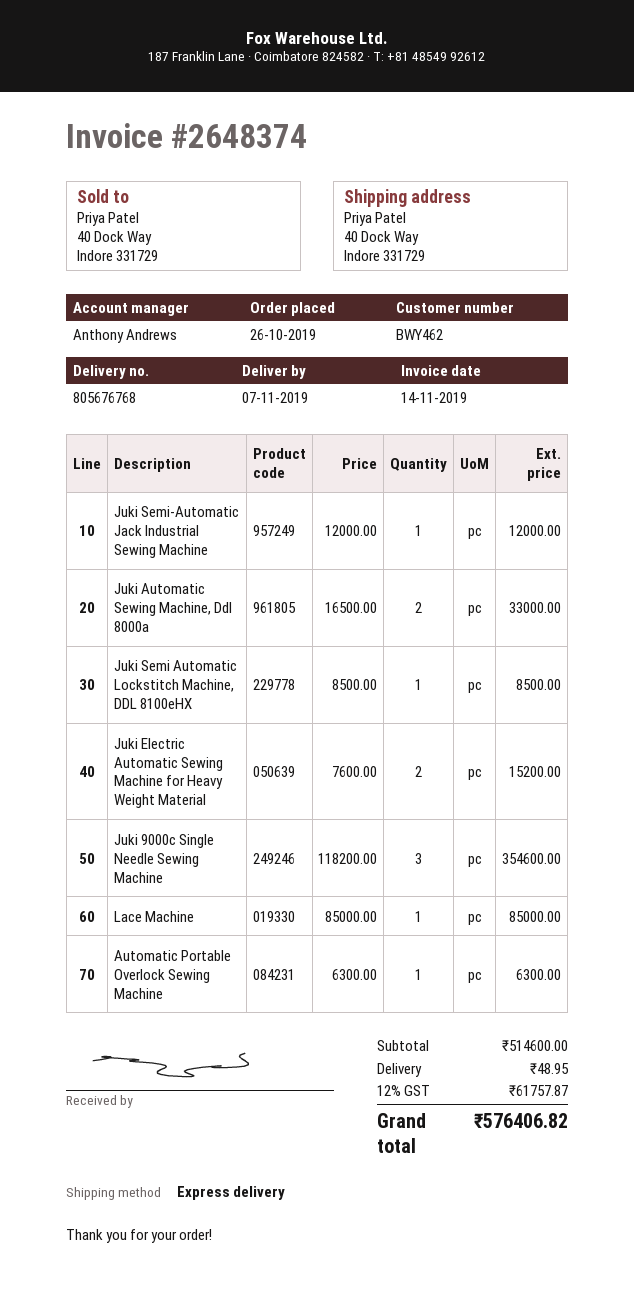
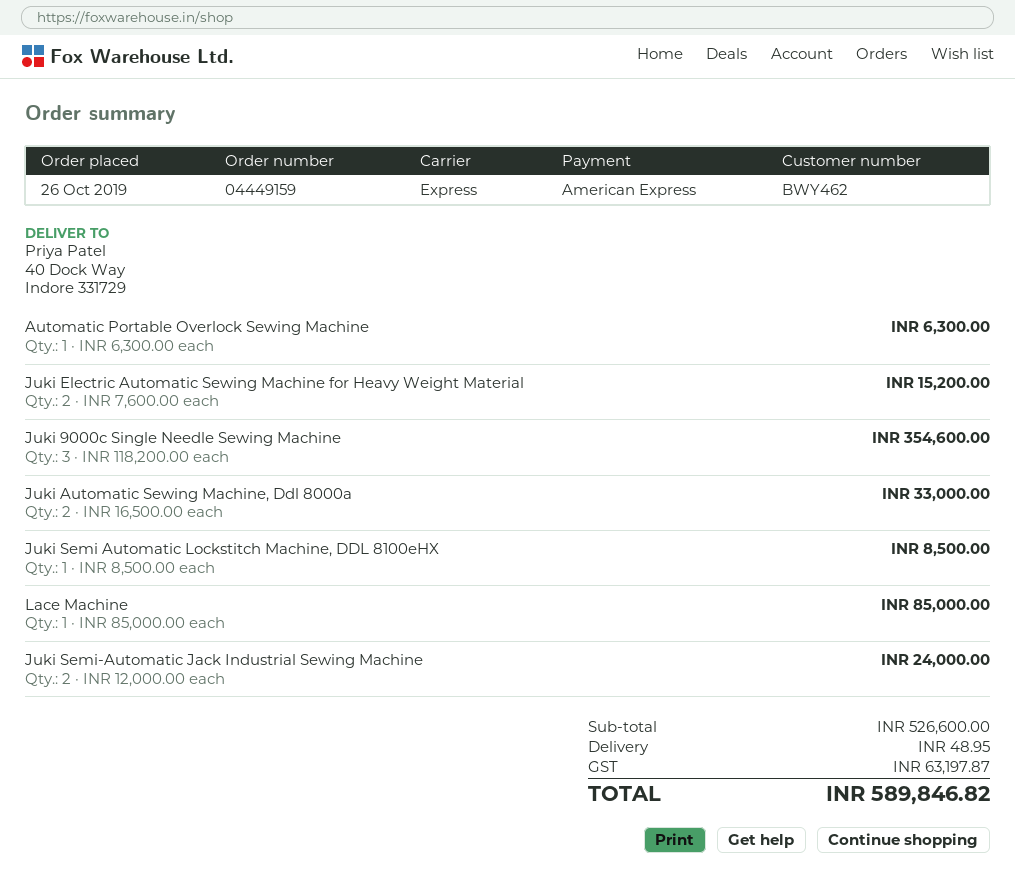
Juki Semi-Automatic Jack Industrial Sewing Machine: 1 x 12000.00 = 12000.00 -> 2 x 12000.00 = 24000.00
subtotal: 514600.00 -> 526600.00
tax: 61757.87 -> 63197.87
total: 576406.82 -> 589846.82

